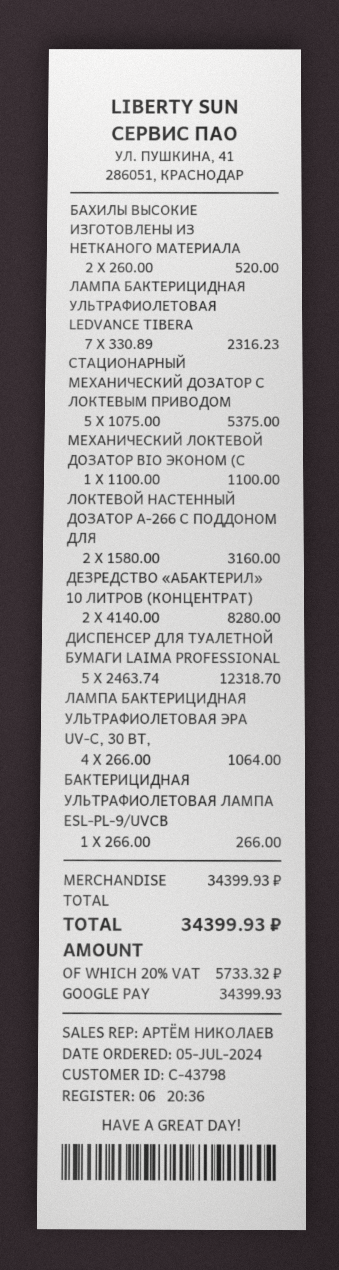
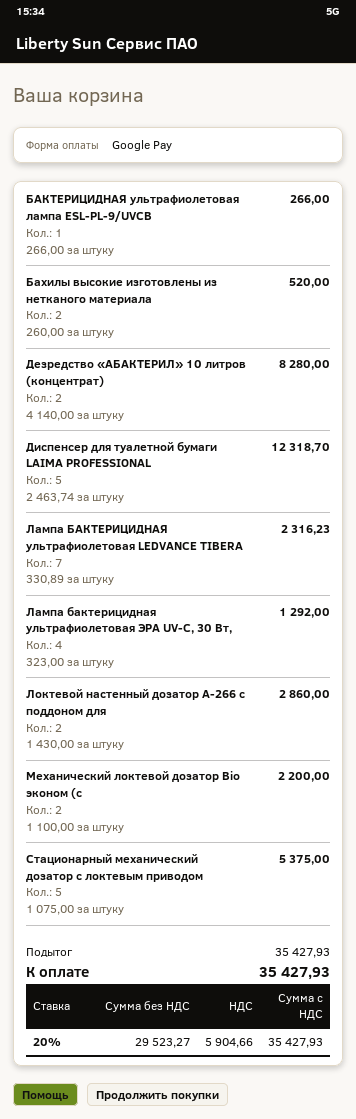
МЕХАНИЧЕСКИЙ ЛОКТЕВОЙ ДОЗАТОР BIO ЭКОНОМ (С: 1 x 1100.00 = 1100.00 -> 2 x 1100.00 = 2200.00
ЛОКТЕВОЙ НАСТЕННЫЙ ДОЗАТОР A-266 С ПОДДОНОМ ДЛЯ: 2 x 1580.00 = 3160.00 -> 2 x 1430.00 = 2860.00
ЛАМПА БАКТЕРИЦИДНАЯ УЛЬТРАФИОЛЕТОВАЯ ЭРА UV-С, 30 ВТ,: 4 x 266.00 = 1064.00 -> 4 x 323.00 = 1292.00
subtotal: 34399.93 -> 35427.93
tax: 20% = 5733.32 -> 20% = 5904.66
total: 34399.93 -> 35427.93

